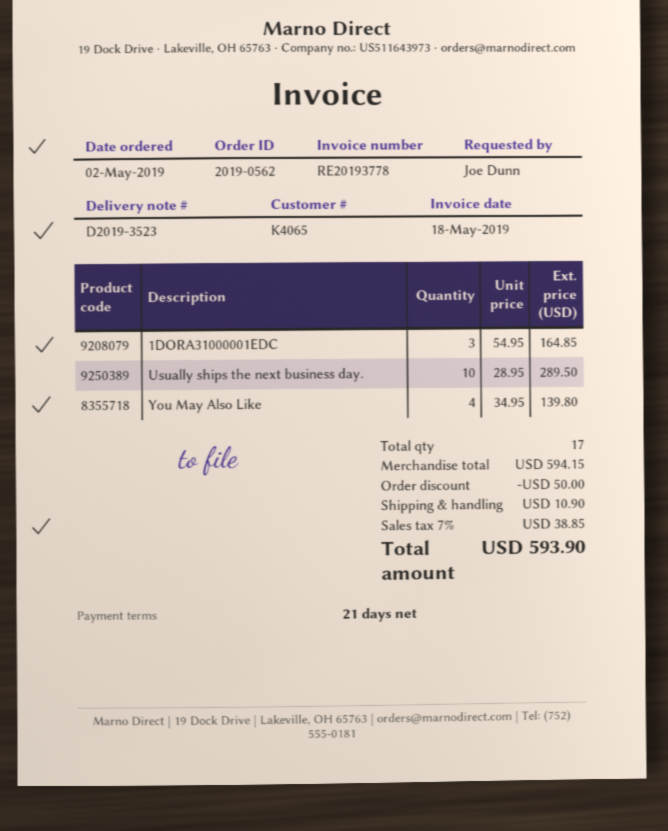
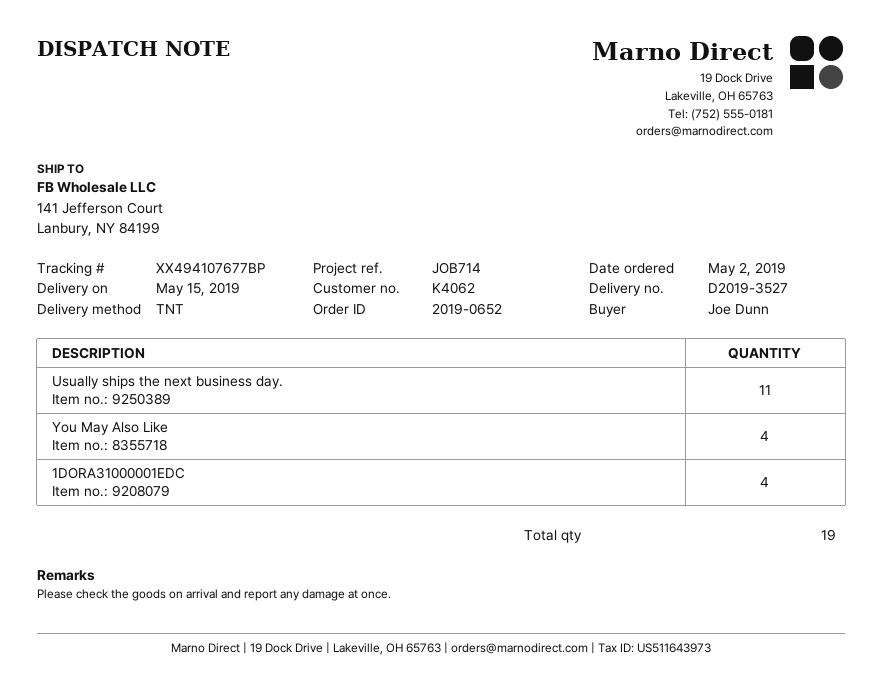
order number: 2019-0562 -> 2019-0652
delivery note number: D2019-3523 -> D2019-3527
customer number: K4065 -> K4062
1DORA31000001EDC: 3 -> 4
Usually ships the next business day.: 10 -> 11
total quantity: 17 -> 19

